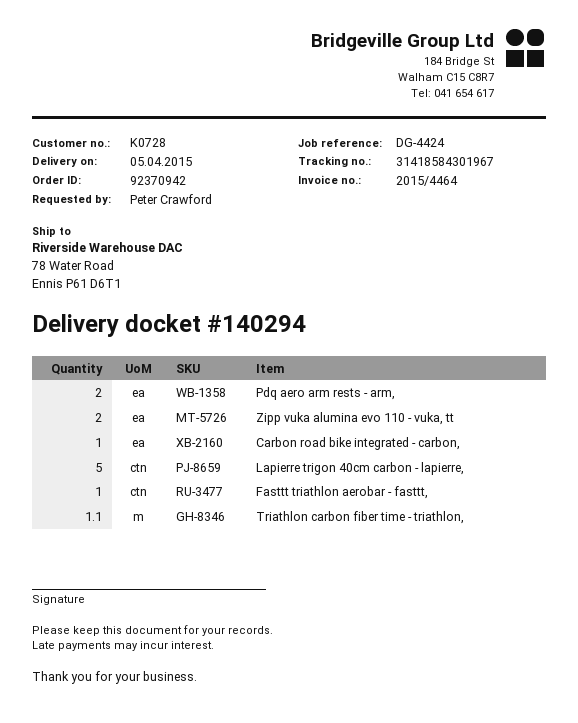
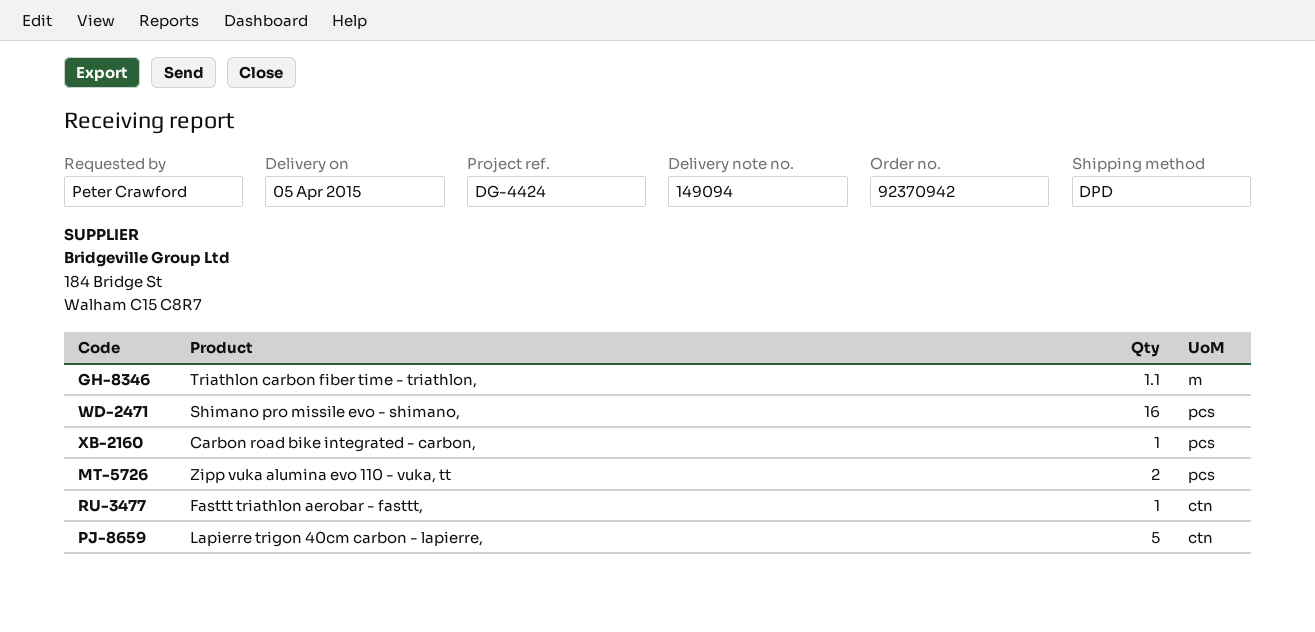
delivery note number: 140294 -> 149094
Pdq aero arm rests - arm,: 2 -> none
Shimano pro missile evo - shimano,: none -> 16

